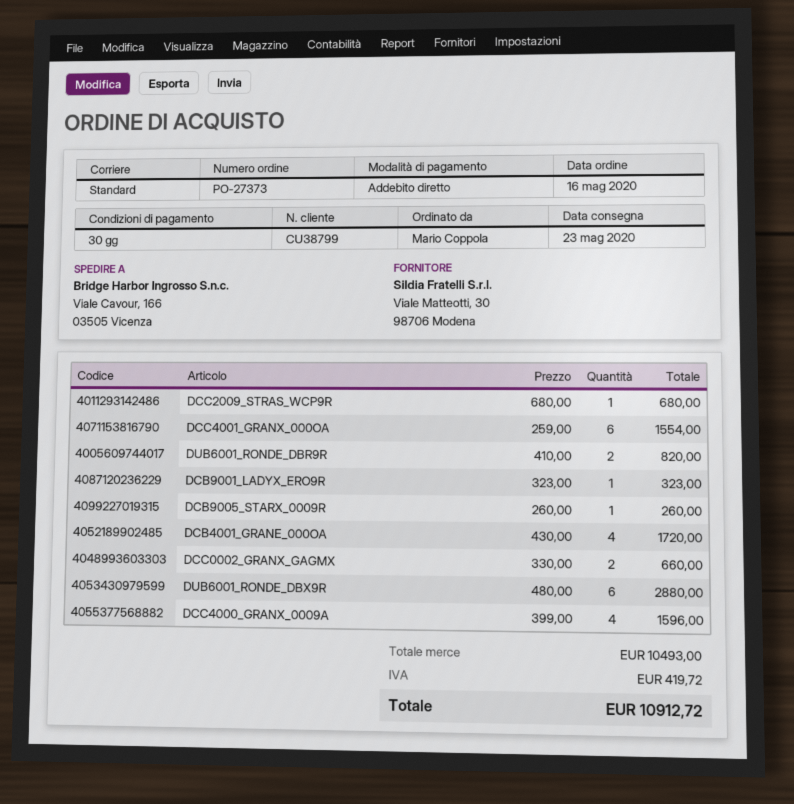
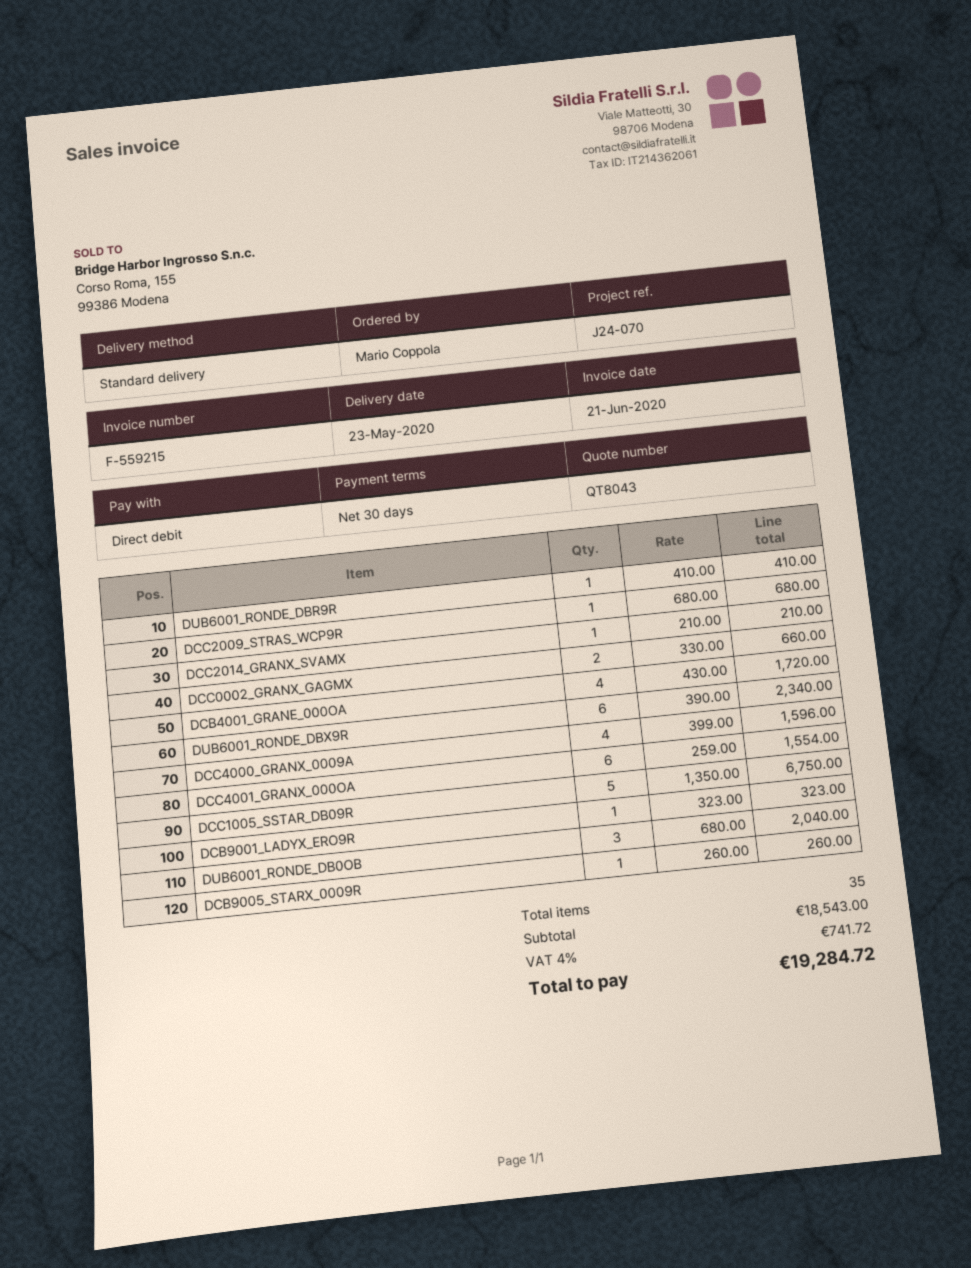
DUB6001_RONDE_DBR9R: 2 x 410.00 = 820.00 -> 1 x 410.00 = 410.00
DUB6001_RONDE_DBX9R: 6 x 480.00 = 2880.00 -> 6 x 390.00 = 2340.00
DCC2014_GRANX_SVAMX: none -> 1 x 210.00 = 210.00
DCC1005_SSTAR_DB09R: none -> 5 x 1350.00 = 6750.00
DUB6001_RONDE_DB0OB: none -> 3 x 680.00 = 2040.00
subtotal: 10493.00 -> 18543.00
tax: 419.72 -> 741.72
total: 10912.72 -> 19284.72

